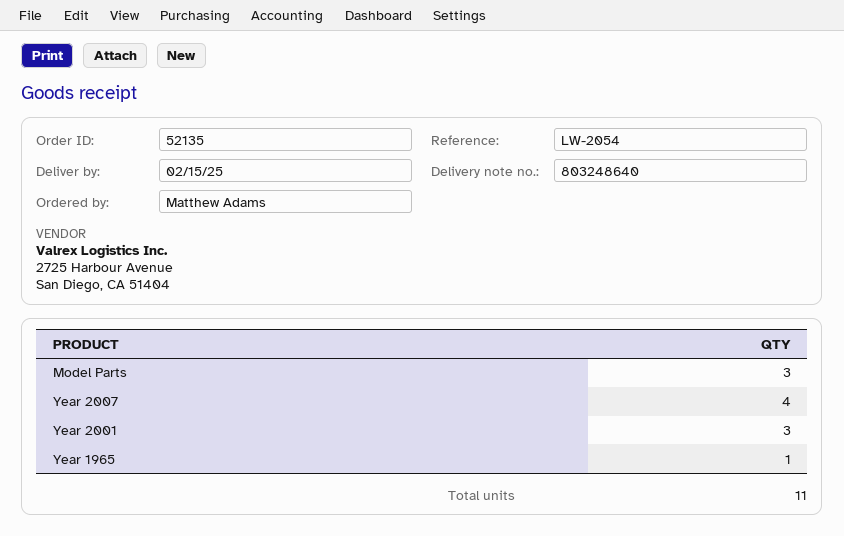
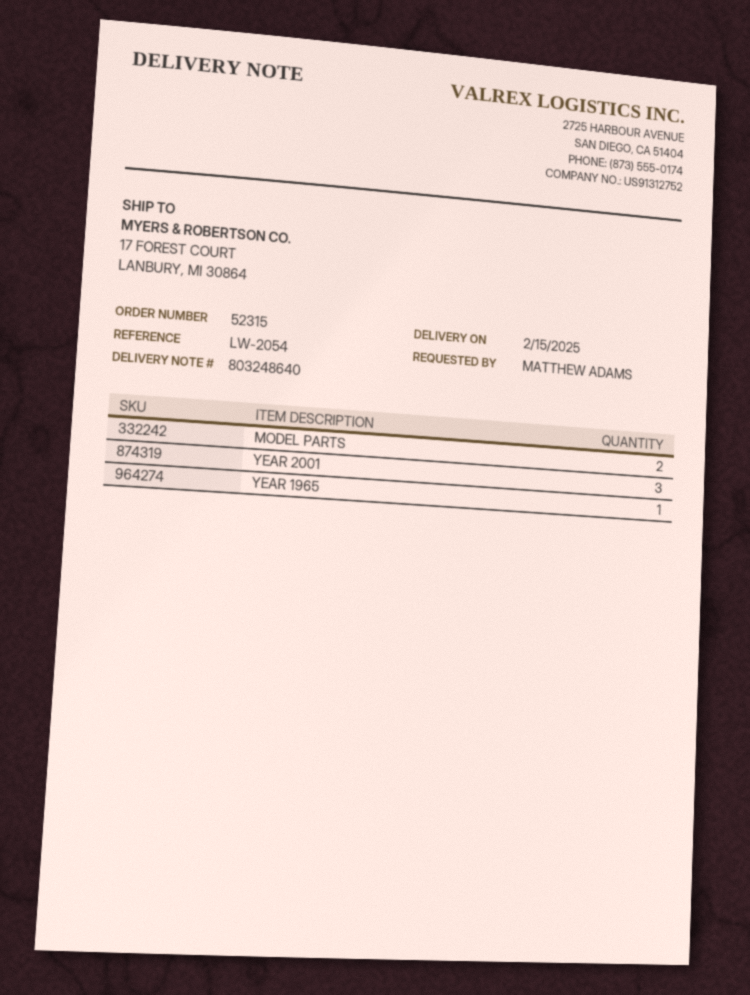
order number: 52135 -> 52315
Model Parts: 3 -> 2
Year 2007: 4 -> none

